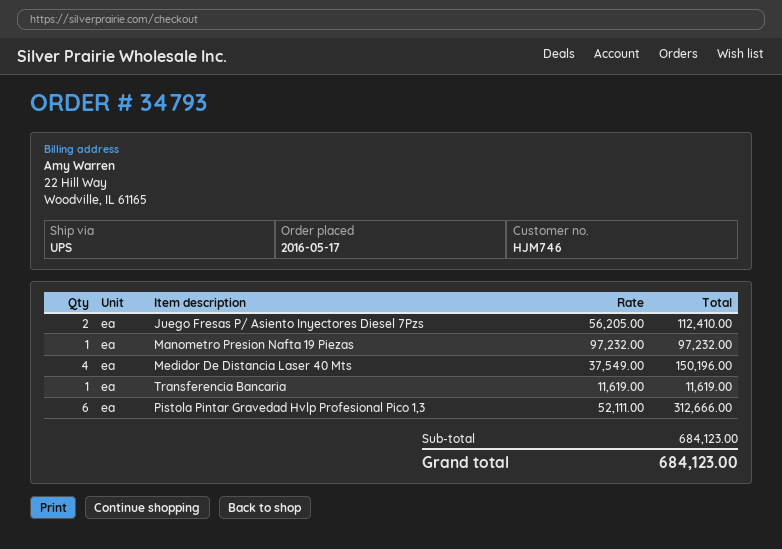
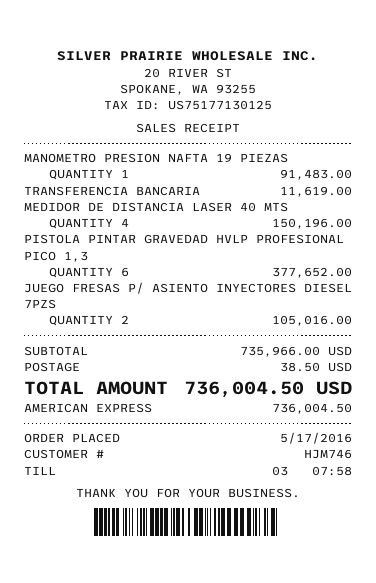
Juego Fresas P/ Asiento Inyectores Diesel 7Pzs: 2 for 112410.00 -> 2 for 105016.00
Manometro Presion Nafta 19 Piezas: 1 for 97232.00 -> 1 for 91483.00
Pistola Pintar Gravedad Hvlp Profesional Pico 1,3: 6 for 312666.00 -> 6 for 377652.00
subtotal: 684123.00 -> 735966.00
shipping: none -> 38.50
total: 684123.00 -> 736004.50

